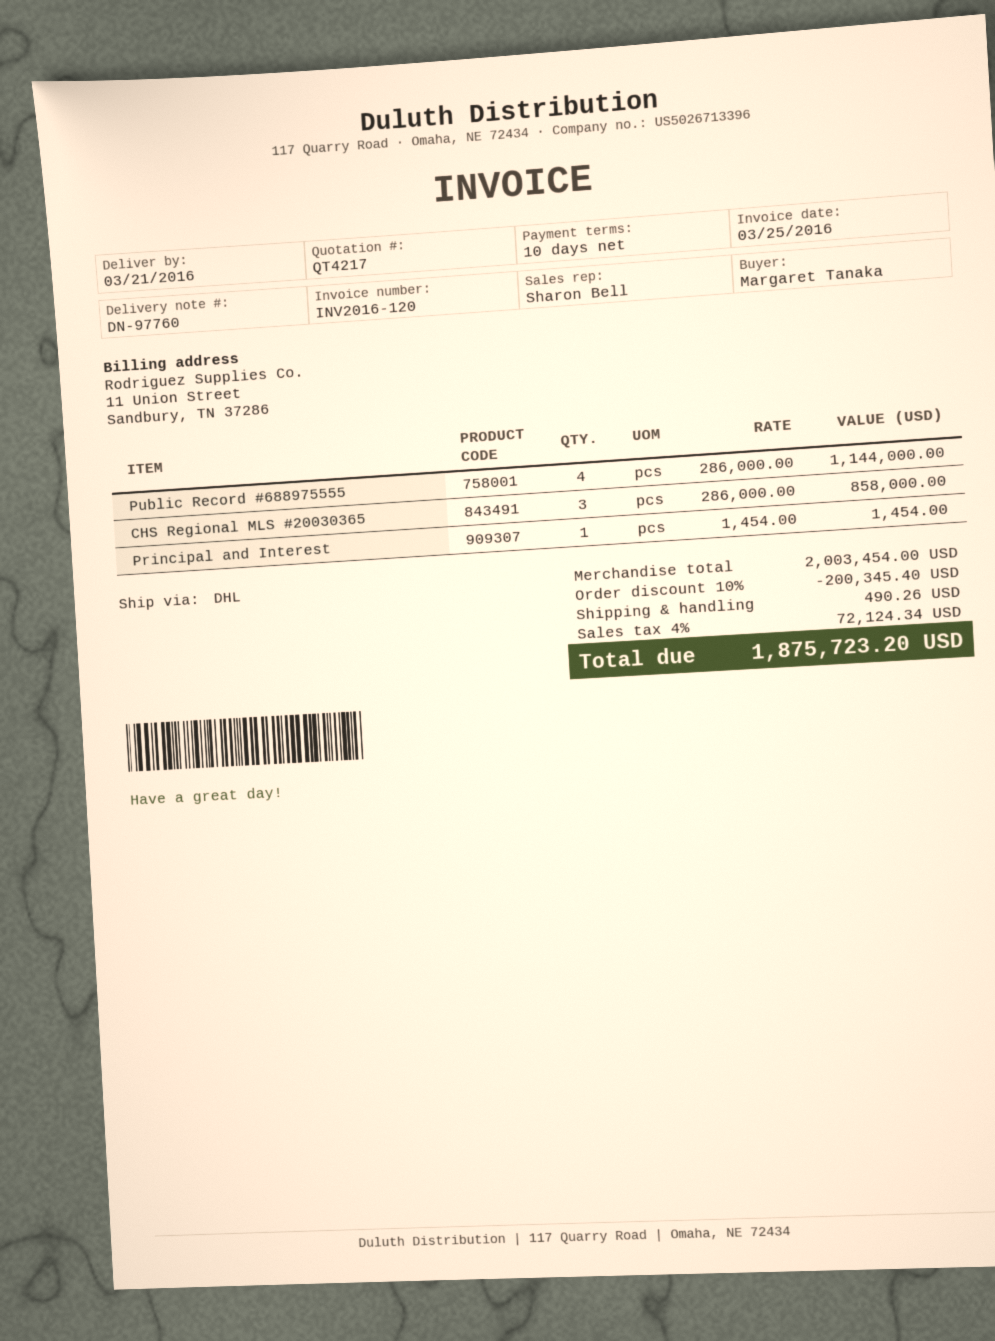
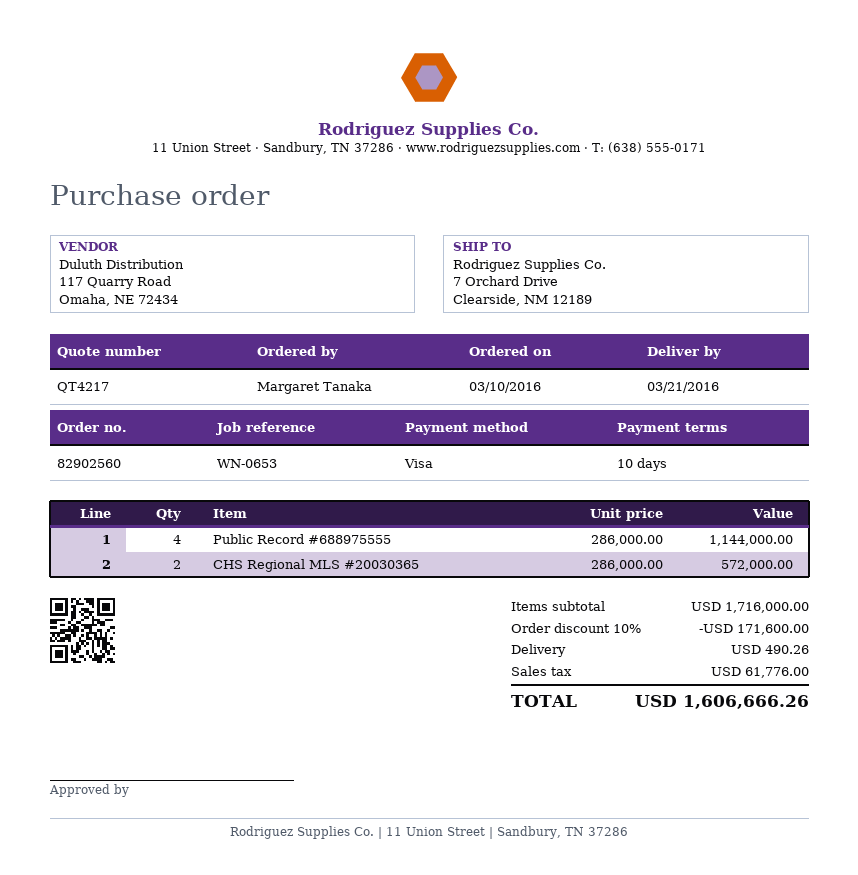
CHS Regional MLS #20030365: 3 x 286000.00 = 858000.00 -> 2 x 286000.00 = 572000.00
Principal and Interest: 1 x 1454.00 = 1454.00 -> none
subtotal: 2003454.00 -> 1716000.00
discount: 10% = 200345.40 -> 10% = 171600.00
tax: 72124.34 -> 61776.00
total: 1875723.20 -> 1606666.26

